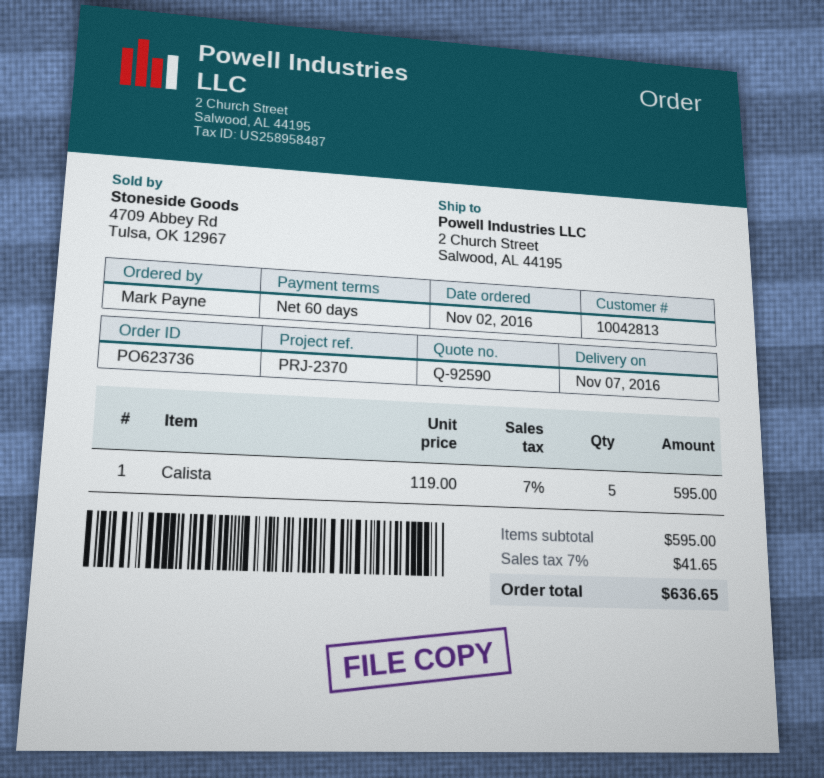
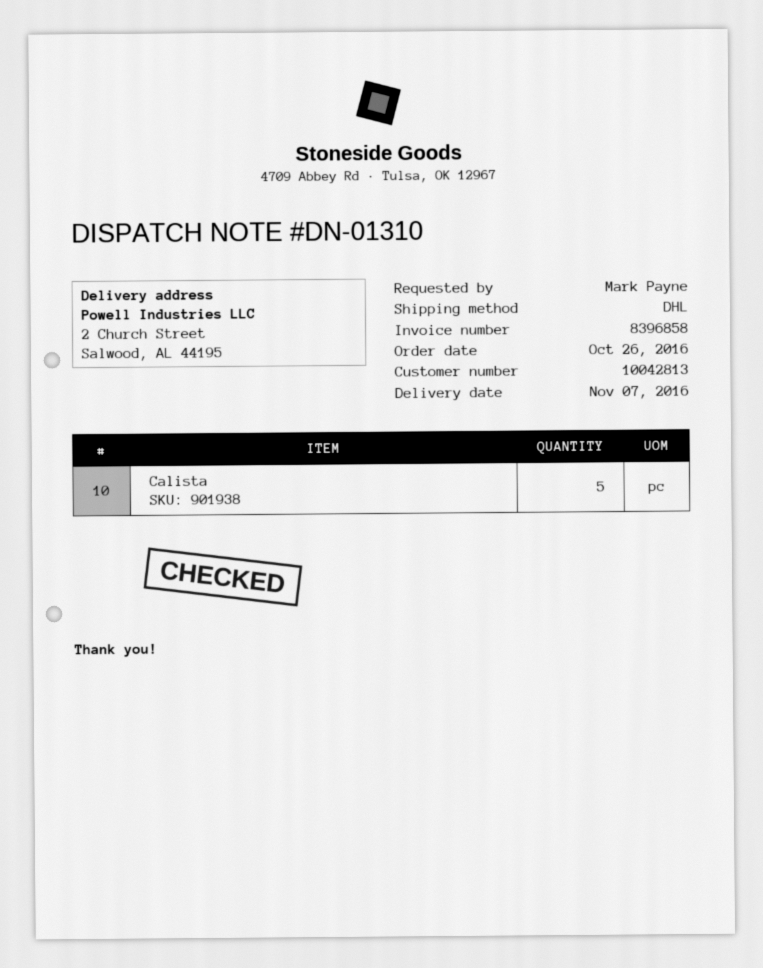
order date: 2016-11-02 -> 2016-10-26

